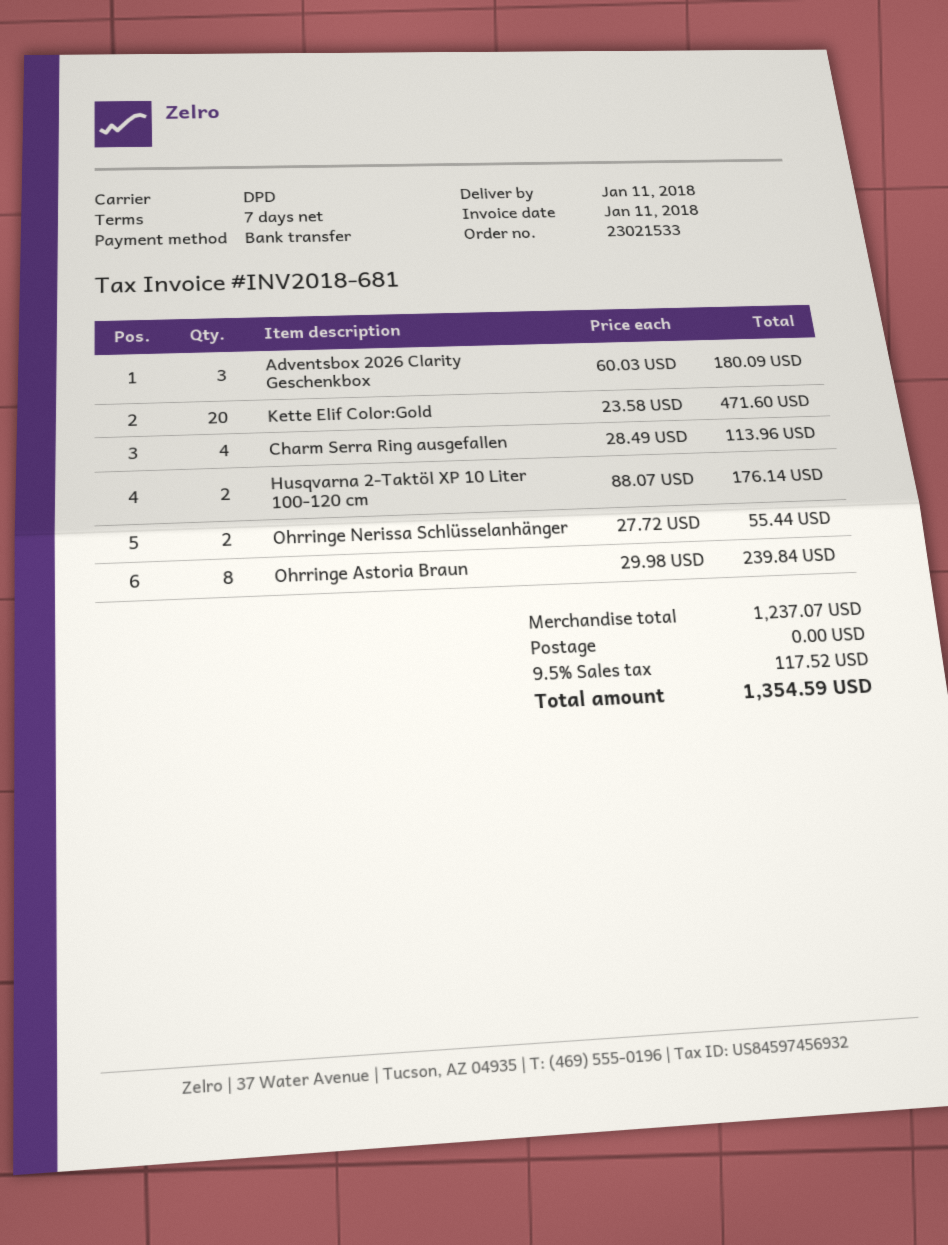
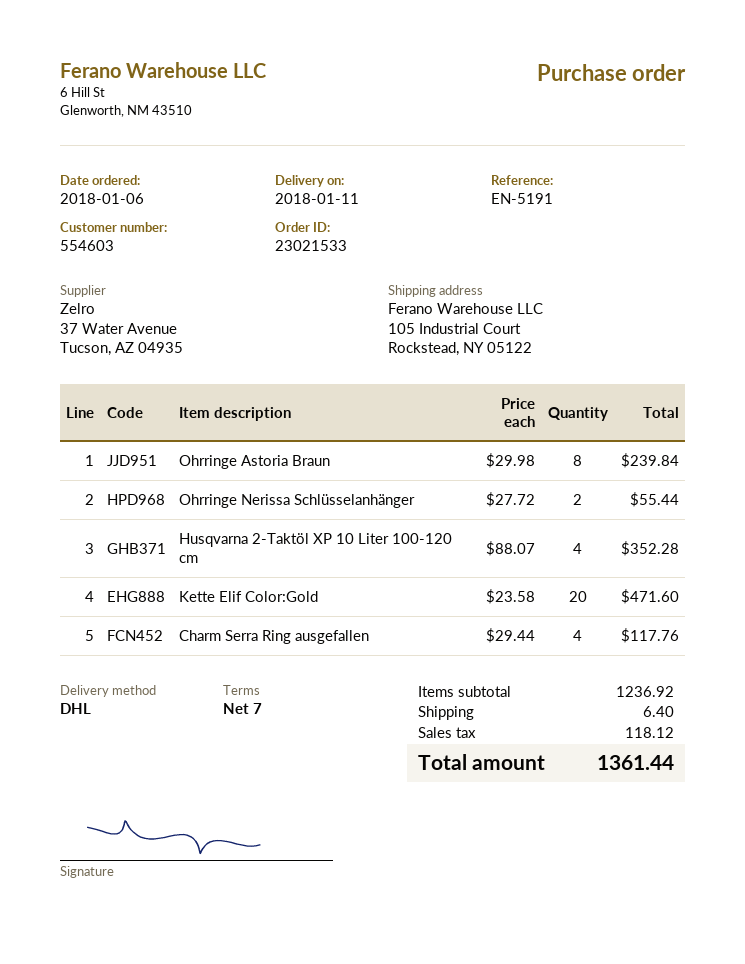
shipping method: DPD -> DHL
Adventsbox 2026 Clarity Geschenkbox: 3 x 60.03 = 180.09 -> none
Charm Serra Ring ausgefallen: 4 x 28.49 = 113.96 -> 4 x 29.44 = 117.76
Husqvarna 2-Taktöl XP 10 Liter 100-120 cm: 2 x 88.07 = 176.14 -> 4 x 88.07 = 352.28
subtotal: 1237.07 -> 1236.92
shipping: 0.00 -> 6.40
tax: 117.52 -> 118.12
total: 1354.59 -> 1361.44

